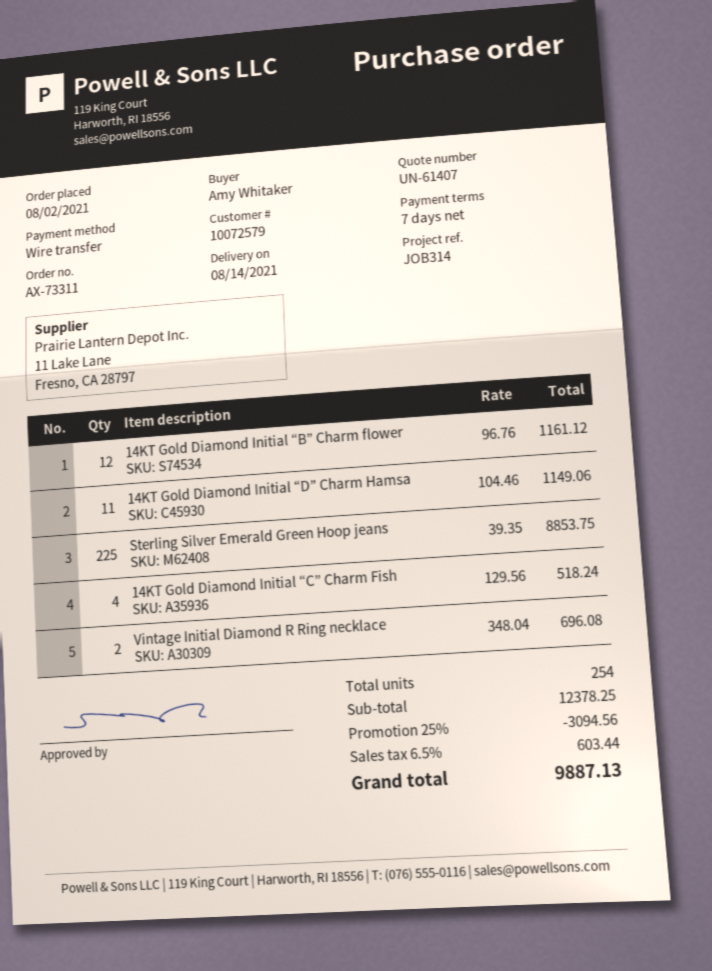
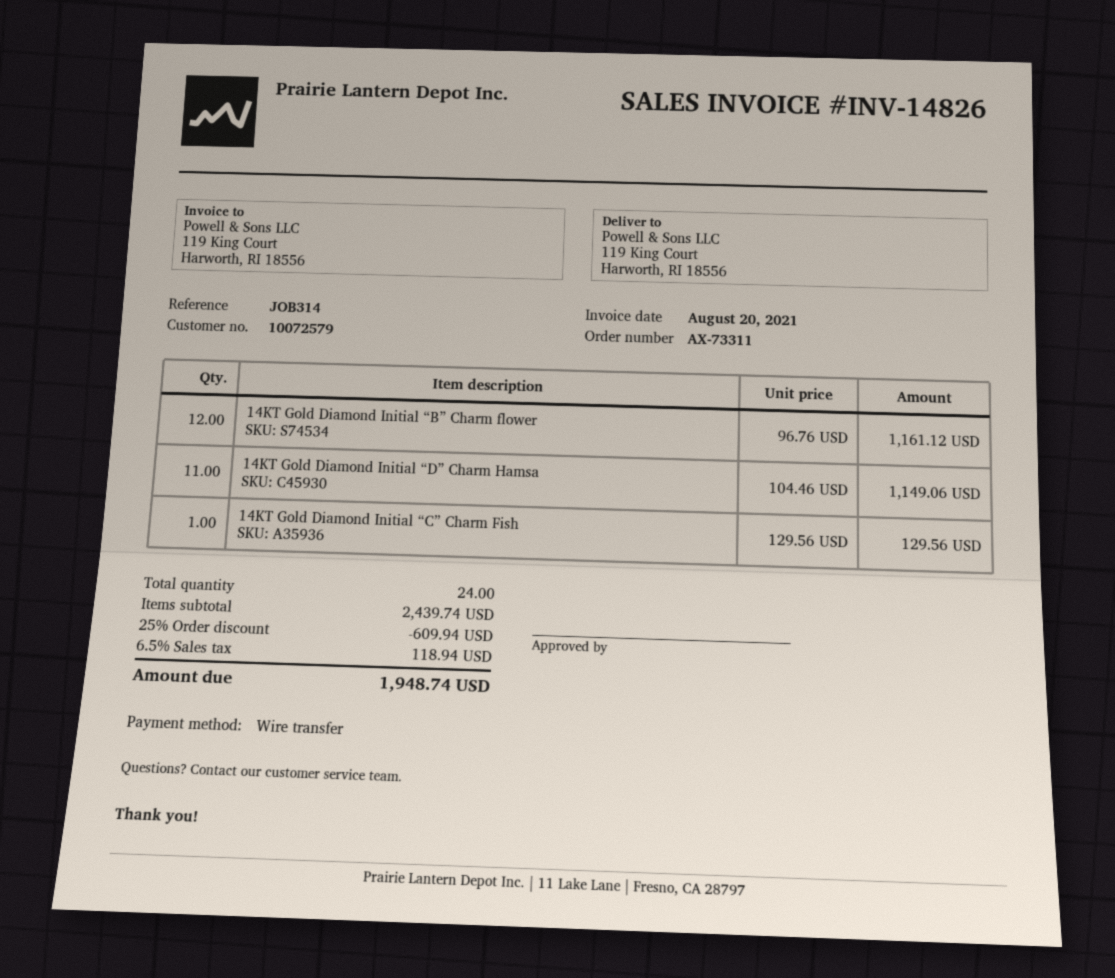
Sterling Silver Emerald Green Hoop jeans: 225 x 39.35 = 8853.75 -> none
14KT Gold Diamond Initial “C” Charm Fish: 4 x 129.56 = 518.24 -> 1 x 129.56 = 129.56
Vintage Initial Diamond R Ring necklace: 2 x 348.04 = 696.08 -> none
total quantity: 254 -> 24
subtotal: 12378.25 -> 2439.74
discount: 25% = 3094.56 -> 25% = 609.94
tax: 6.5% = 603.44 -> 6.5% = 118.94
total: 9887.13 -> 1948.74

